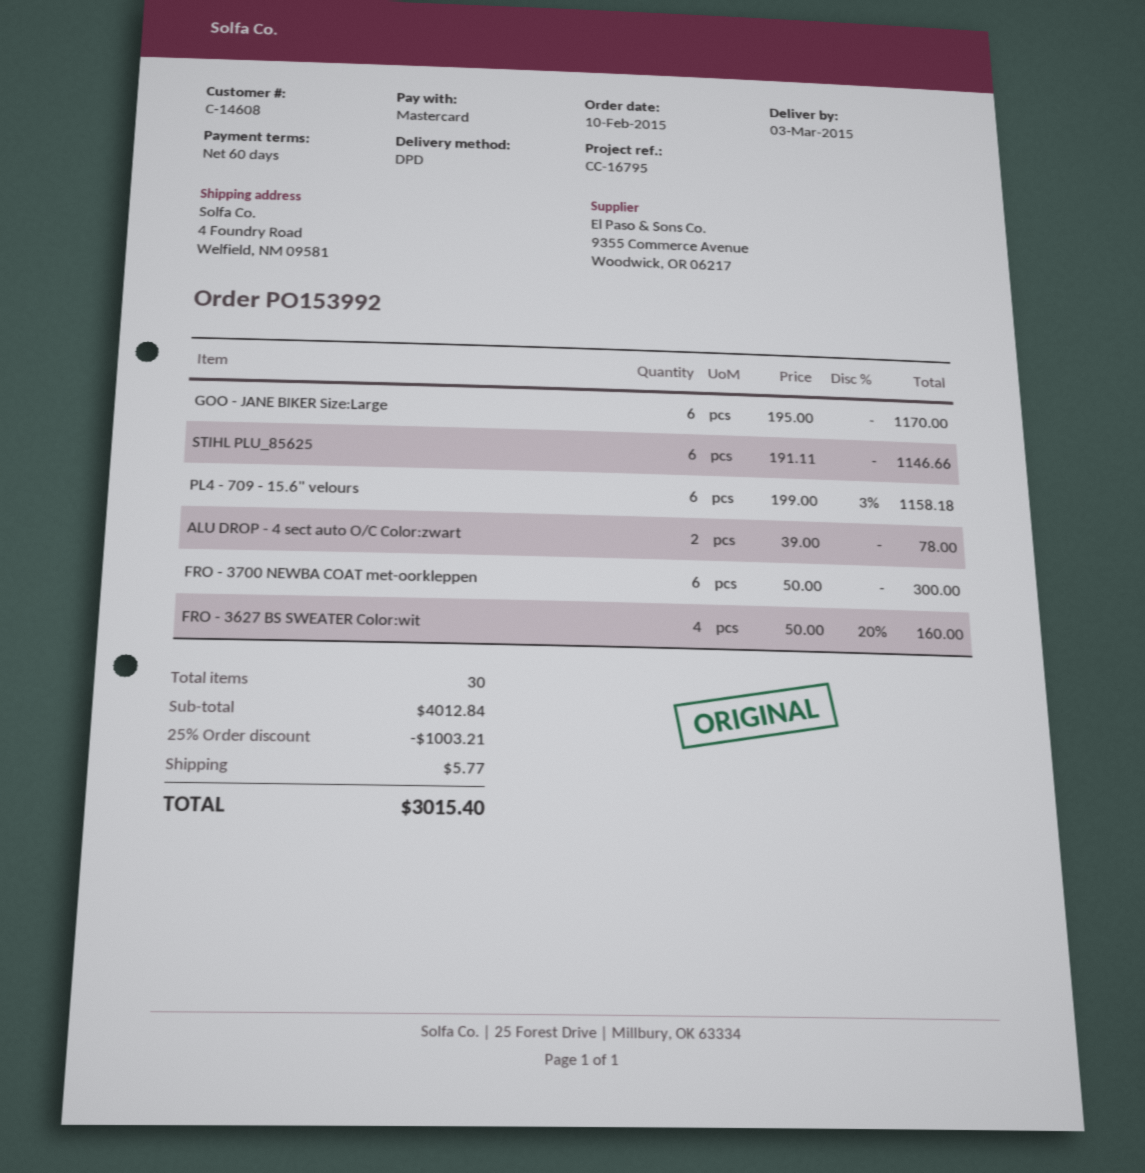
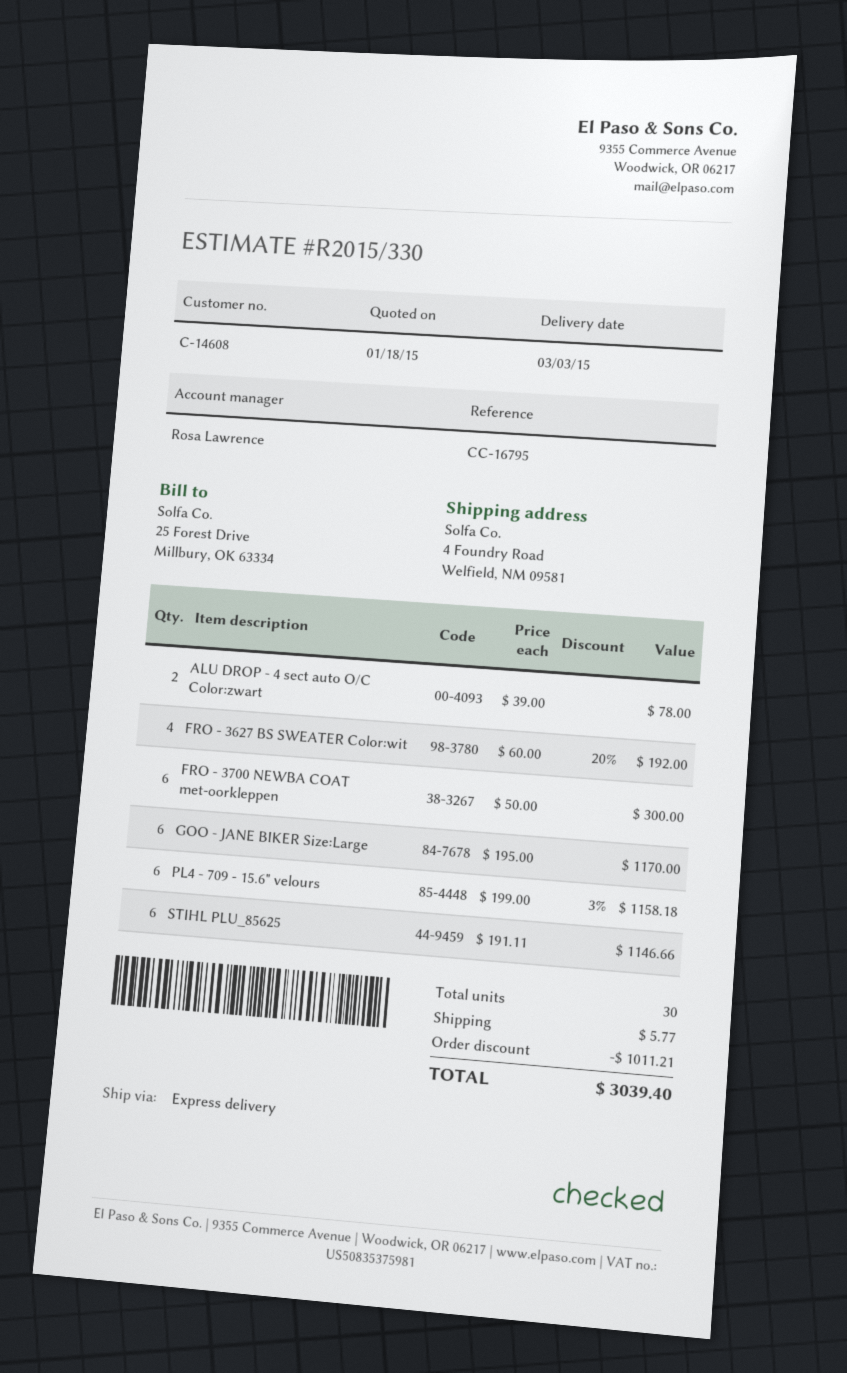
shipping method: DPD -> express
FRO - 3627 BS SWEATER Color:wit: 4 x 50.00 - 20% = 160.00 -> 4 x 60.00 - 20% = 192.00
discount: 1003.21 -> 1011.21
total: 3015.40 -> 3039.40

